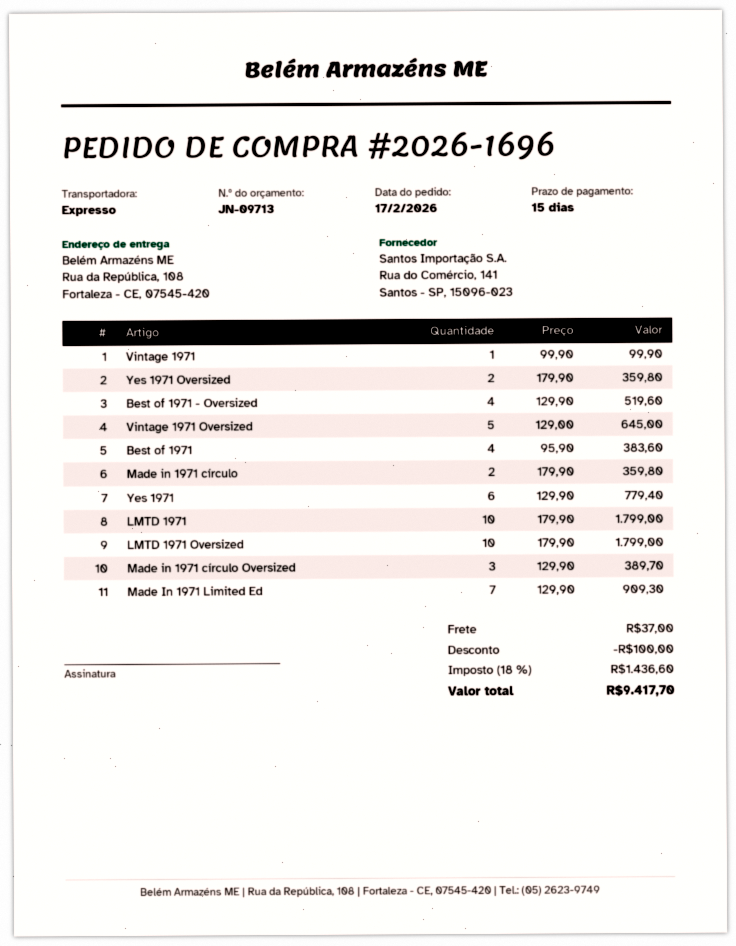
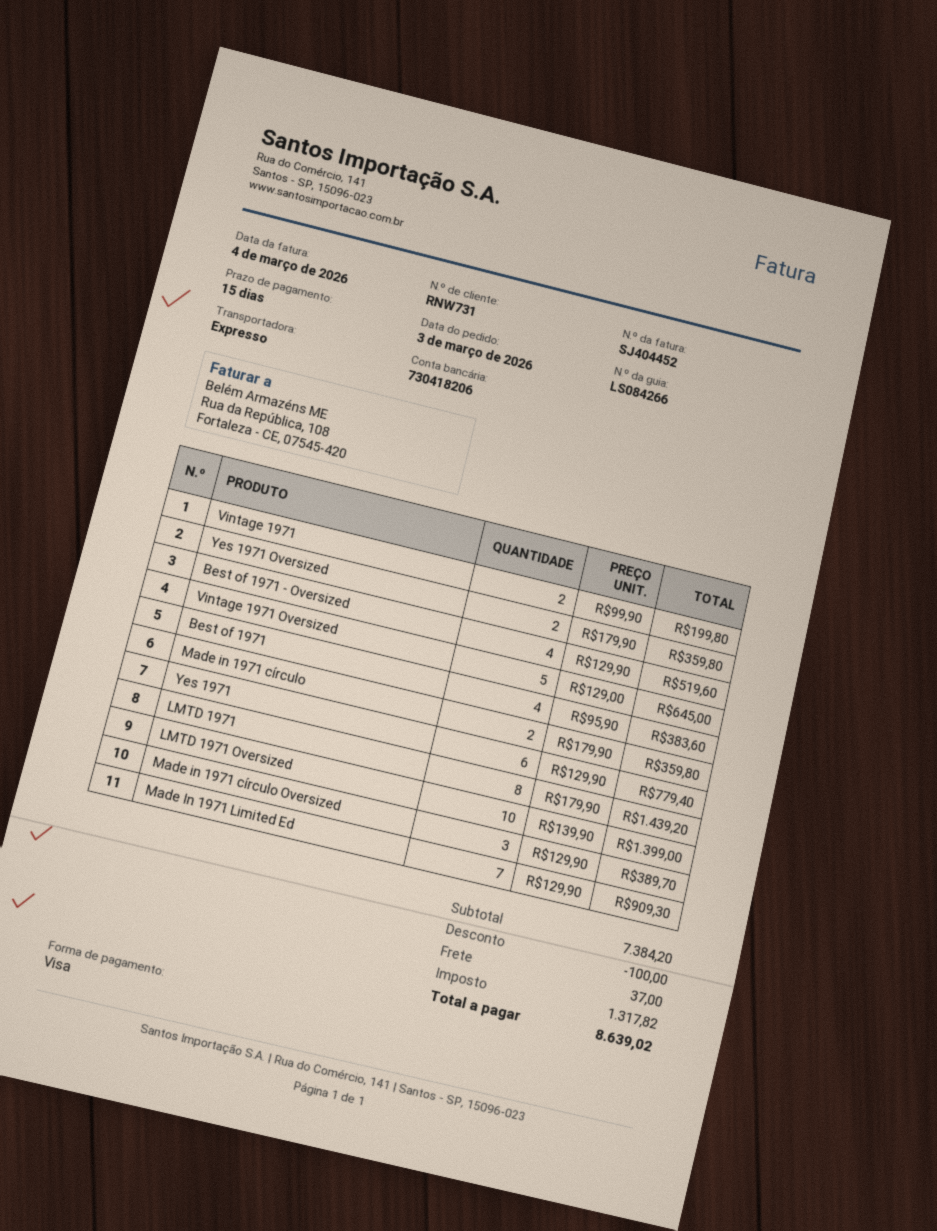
order date: 2026-02-17 -> 2026-03-03
Vintage 1971: 1 x 99.90 = 99.90 -> 2 x 99.90 = 199.80
LMTD 1971: 10 x 179.90 = 1799.00 -> 8 x 179.90 = 1439.20
LMTD 1971 Oversized: 10 x 179.90 = 1799.00 -> 10 x 139.90 = 1399.00
tax: 1436.60 -> 1317.82
total: 9417.70 -> 8639.02

